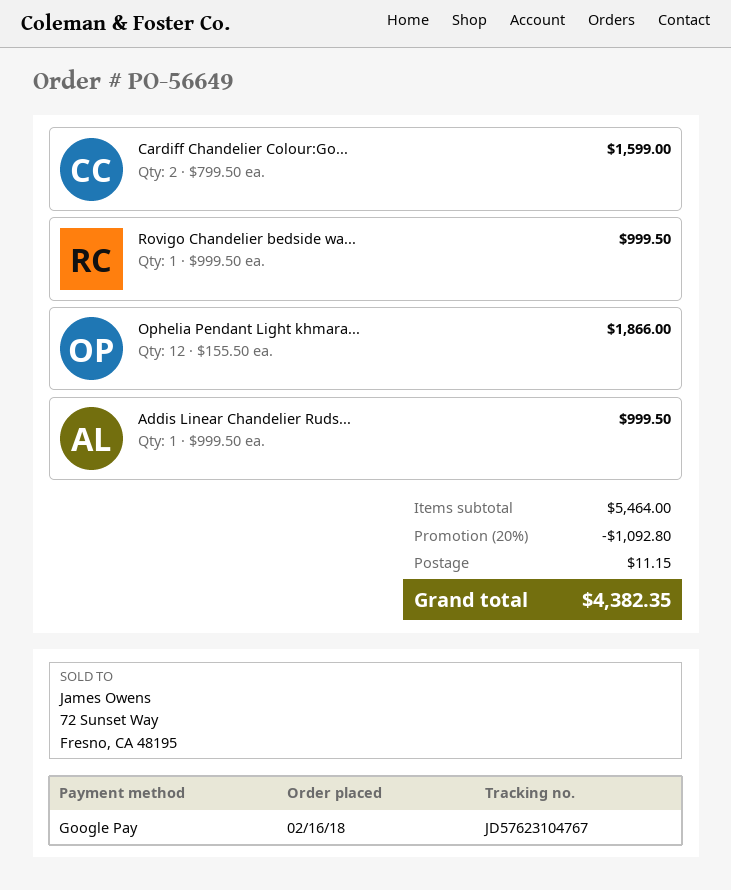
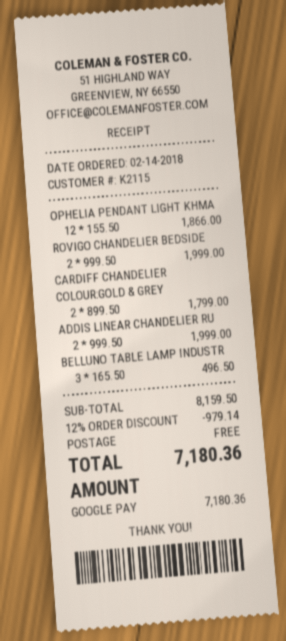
order date: 2018-02-16 -> 2018-02-14
Cardiff Chandelier Colour:Go...: 2 x 799.50 = 1599.00 -> 2 x 899.50 = 1799.00
Rovigo Chandelier bedside wa...: 1 x 999.50 = 999.50 -> 2 x 999.50 = 1999.00
Addis Linear Chandelier Ruds...: 1 x 999.50 = 999.50 -> 2 x 999.50 = 1999.00
BELLUNO TABLE LAMP INDUSTR: none -> 3 x 165.50 = 496.50
subtotal: 5464.00 -> 8159.50
discount: 20% = 1092.80 -> 12% = 979.14
shipping: 11.15 -> 0.00
total: 4382.35 -> 7180.36

